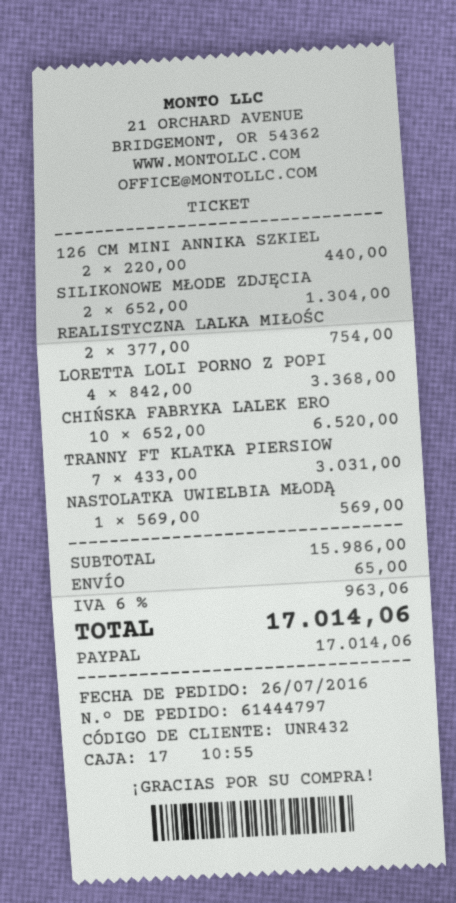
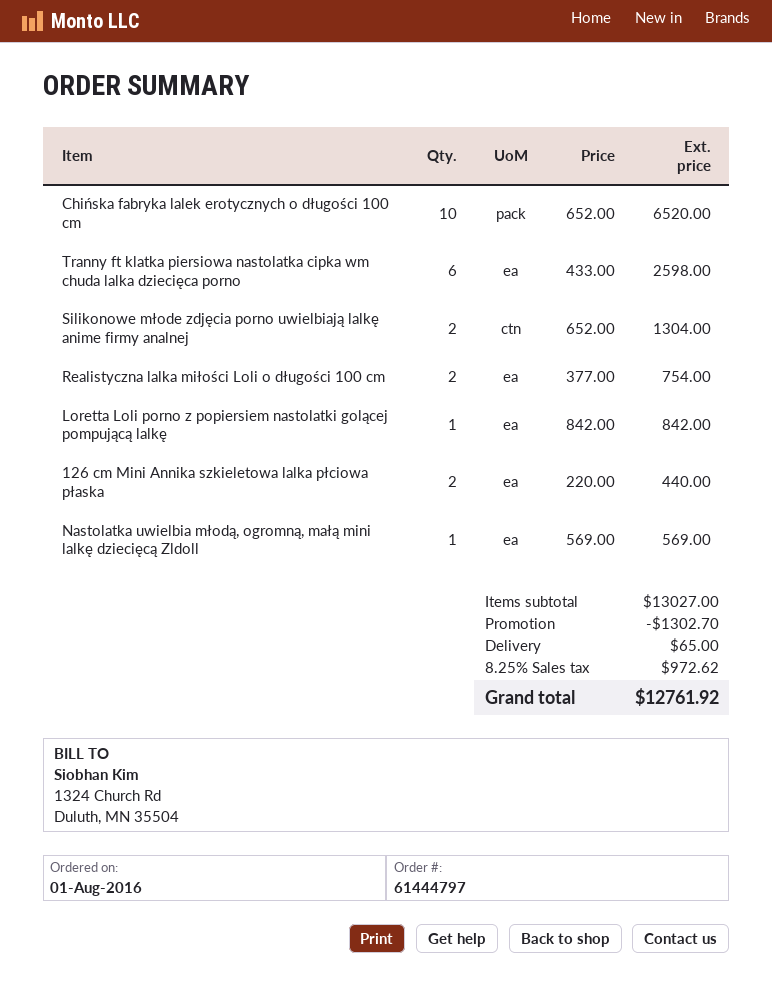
order date: 2016-07-26 -> 2016-08-01
LORETTA LOLI PORNO Z POPI: 4 x 842.00 = 3368.00 -> 1 x 842.00 = 842.00
TRANNY FT KLATKA PIERSIOW: 7 x 433.00 = 3031.00 -> 6 x 433.00 = 2598.00
subtotal: 15986.00 -> 13027.00
discount: none -> 1302.70
tax: 6% = 963.06 -> 8.25% = 972.62
total: 17014.06 -> 12761.92

